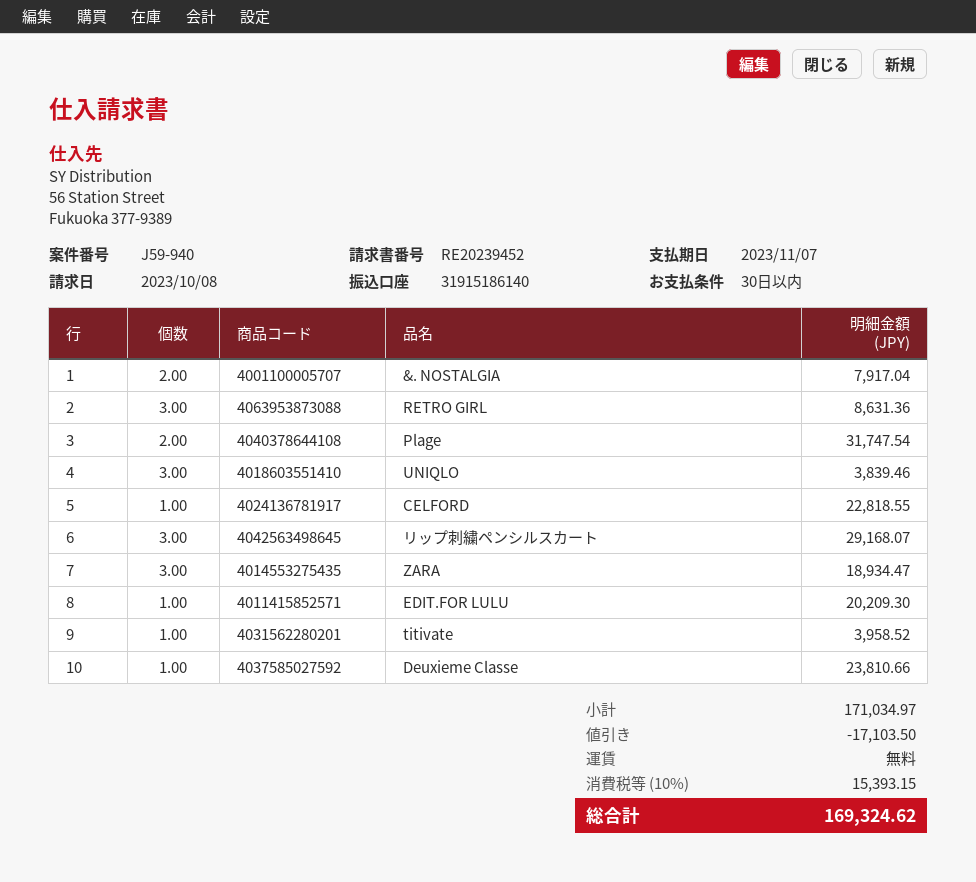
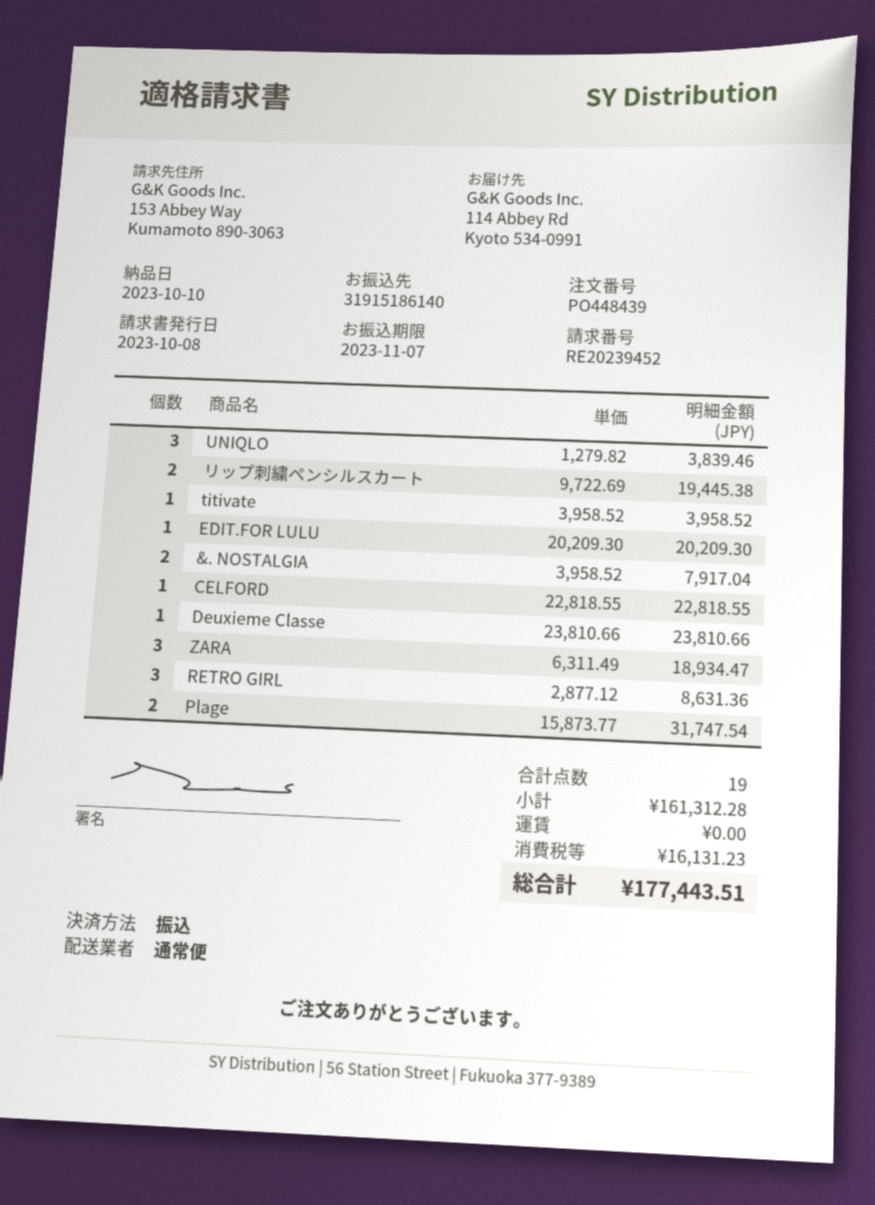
リップ刺繍ペンシルスカート: 3 for 29168.07 -> 2 for 19445.38
subtotal: 171034.97 -> 161312.28
discount: 17103.50 -> none
tax: 15393.15 -> 16131.23
total: 169324.62 -> 177443.51

